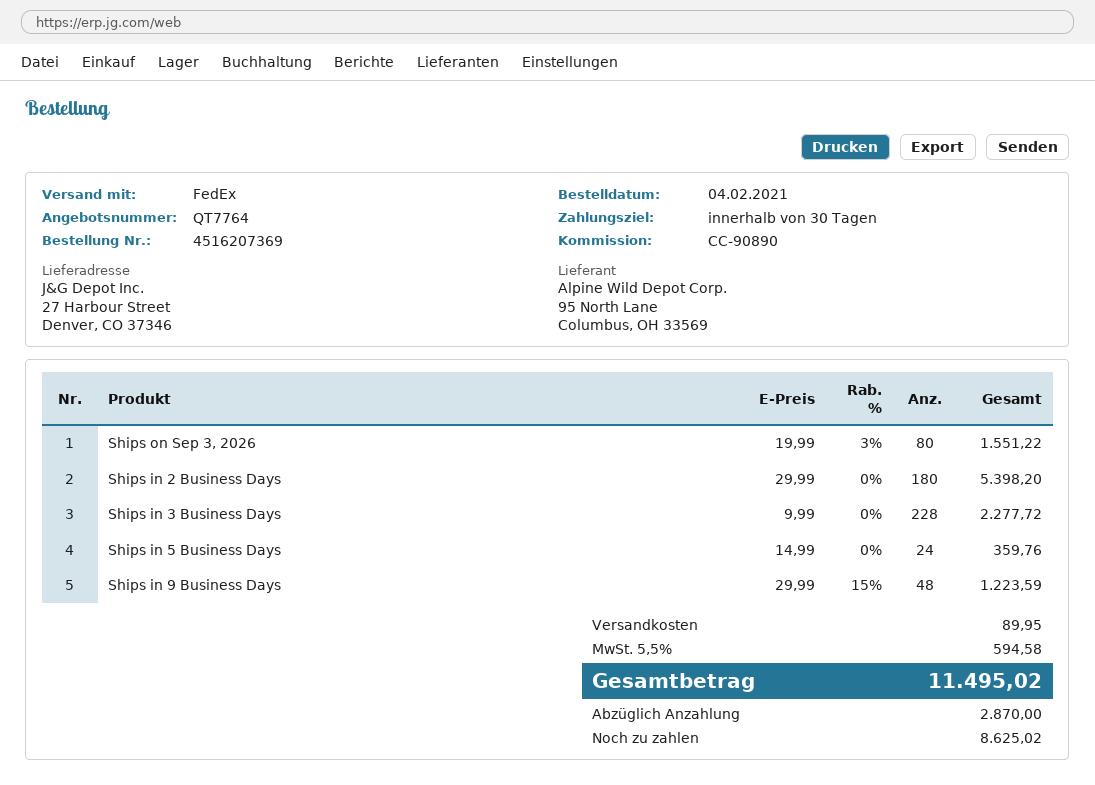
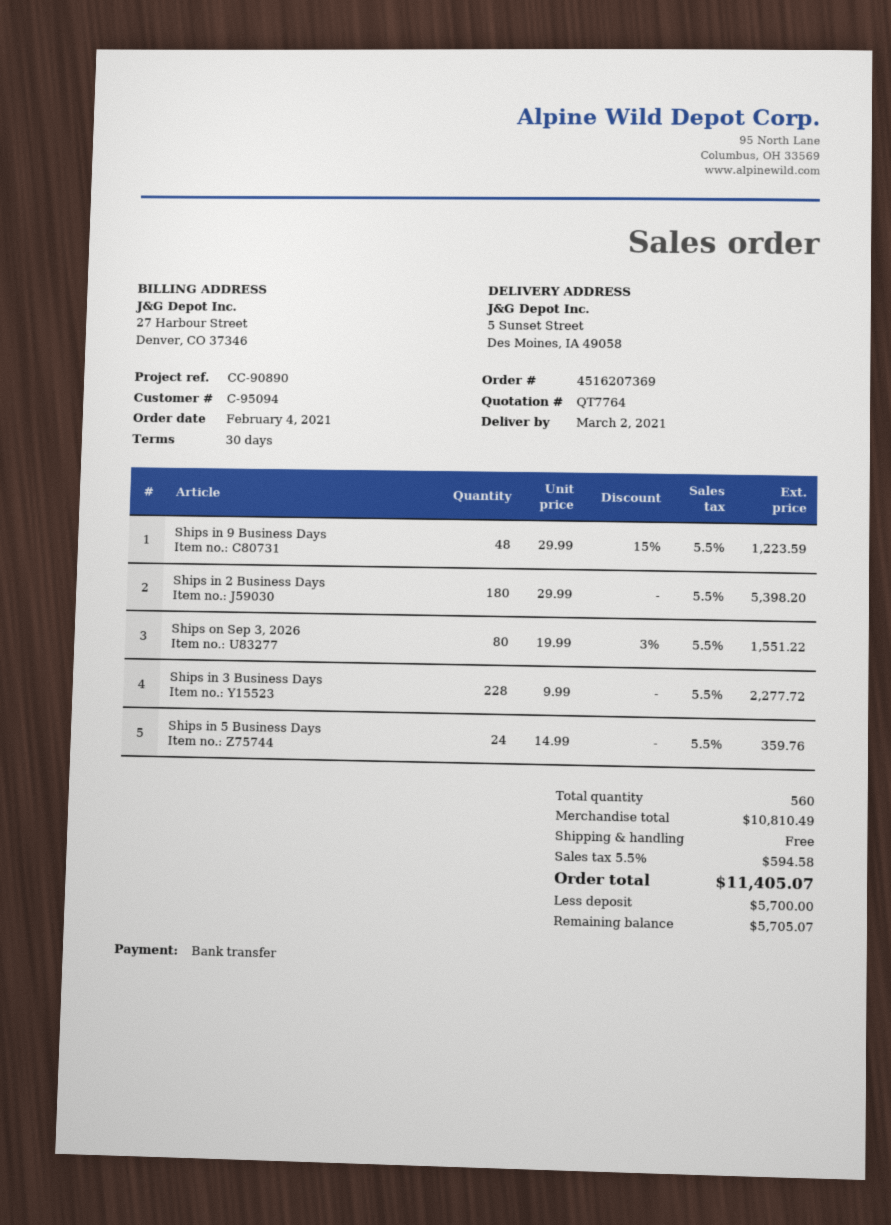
ship to: 27 Harbour Street, Denver, CO 37346 -> 5 Sunset Street, Des Moines, IA 49058
shipping: 89.95 -> 0.00
total: 11495.02 -> 11405.07
deposit: 2870.00 -> 5700.00
balance: 8625.02 -> 5705.07

